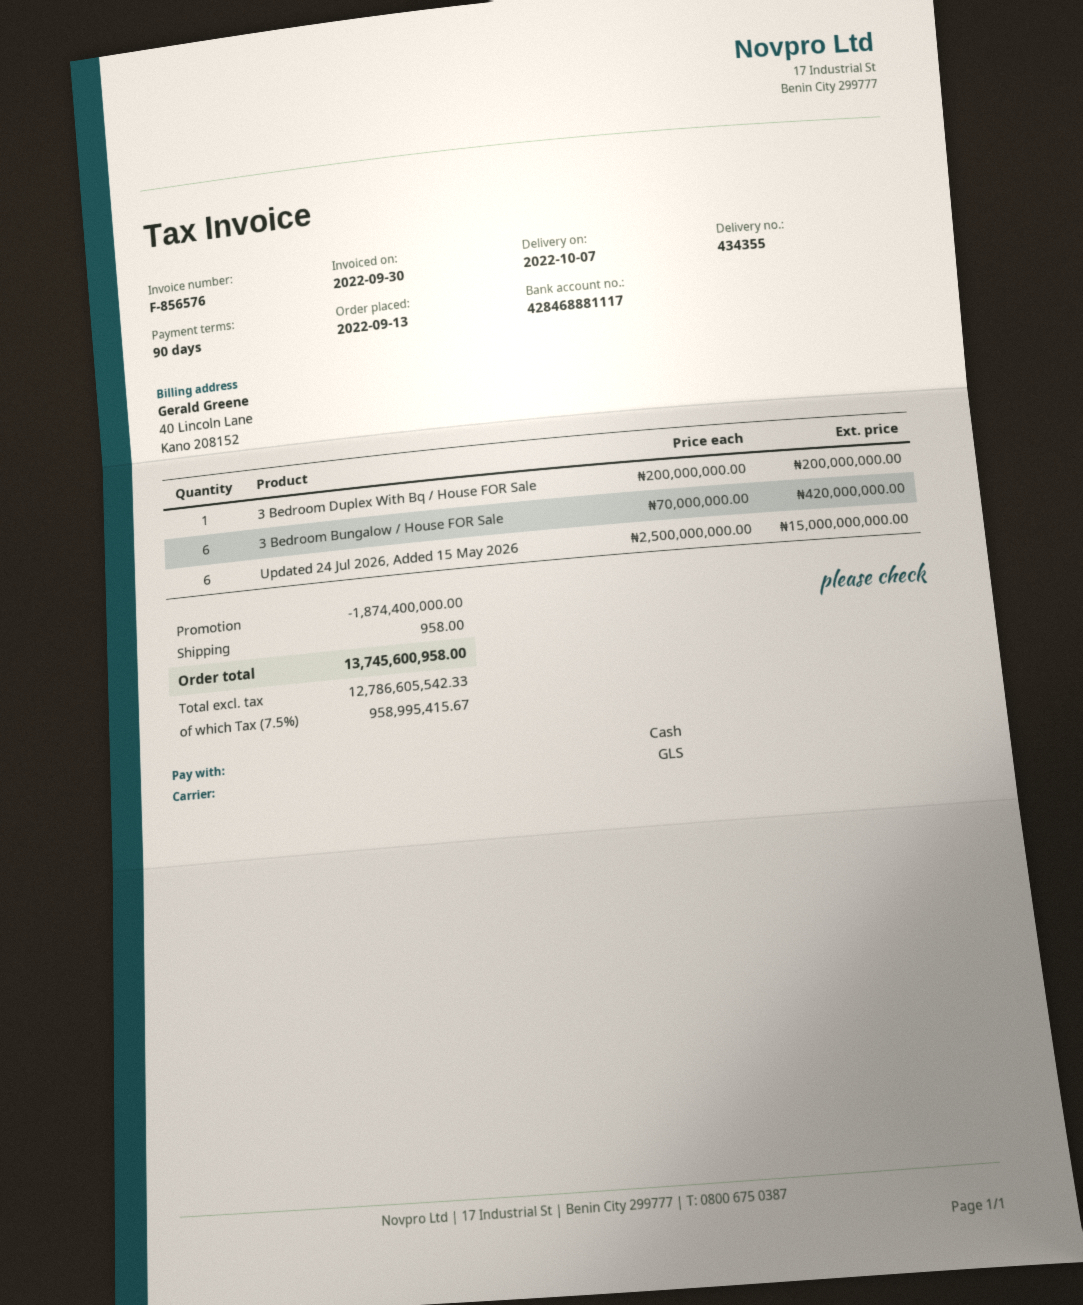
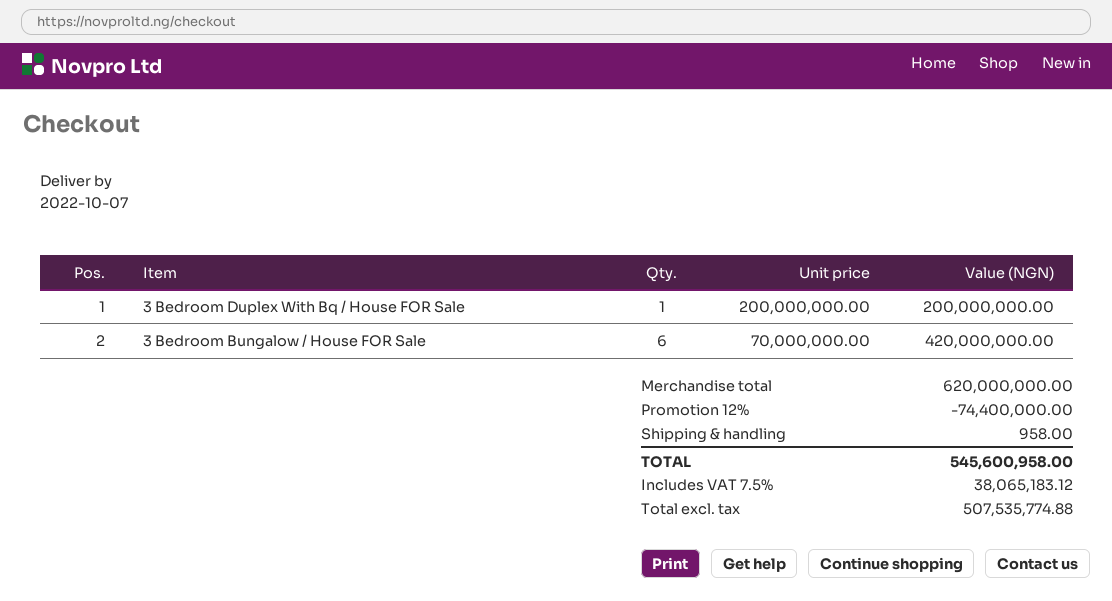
Updated 24 Jul 2026, Added 15 May 2026: 6 x 2500000000.00 = 15000000000.00 -> none
discount: 1874400000.00 -> 74400000.00
net: 12786605542.33 -> 507535774.88
tax: 7.5% = 958995415.67 -> 7.5% = 38065183.12
total: 13745600958.00 -> 545600958.00

